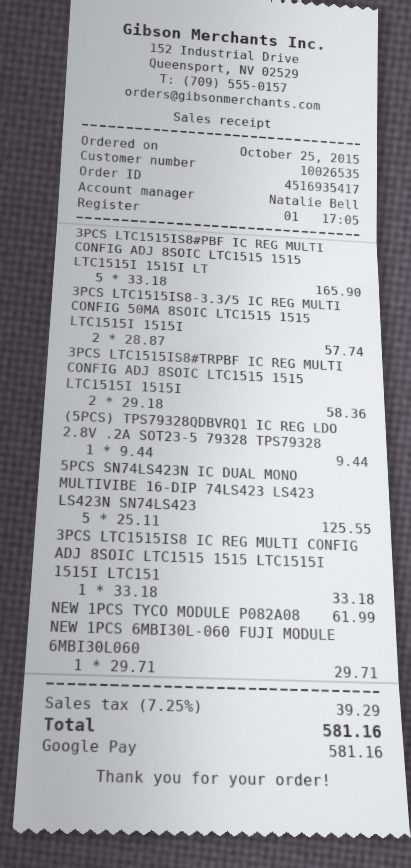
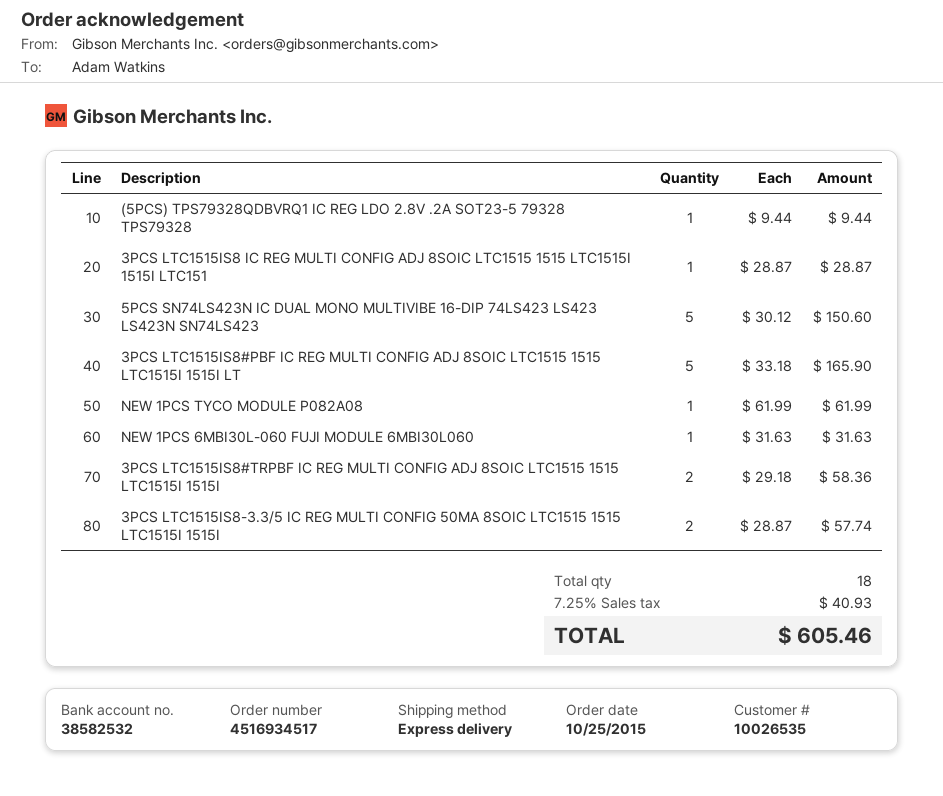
order number: 4516935417 -> 4516934517
5PCS SN74LS423N IC DUAL MONO MULTIVIBE 16-DIP 74LS423 LS423 LS423N SN74LS423: 5 x 25.11 = 125.55 -> 5 x 30.12 = 150.60
3PCS LTC1515IS8 IC REG MULTI CONFIG ADJ 8SOIC LTC1515 1515 LTC1515I 1515I LTC151: 1 x 33.18 = 33.18 -> 1 x 28.87 = 28.87
NEW 1PCS 6MBI30L-060 FUJI MODULE 6MBI30L060: 1 x 29.71 = 29.71 -> 1 x 31.63 = 31.63
tax: 7.25% = 39.29 -> 7.25% = 40.93
total: 581.16 -> 605.46

